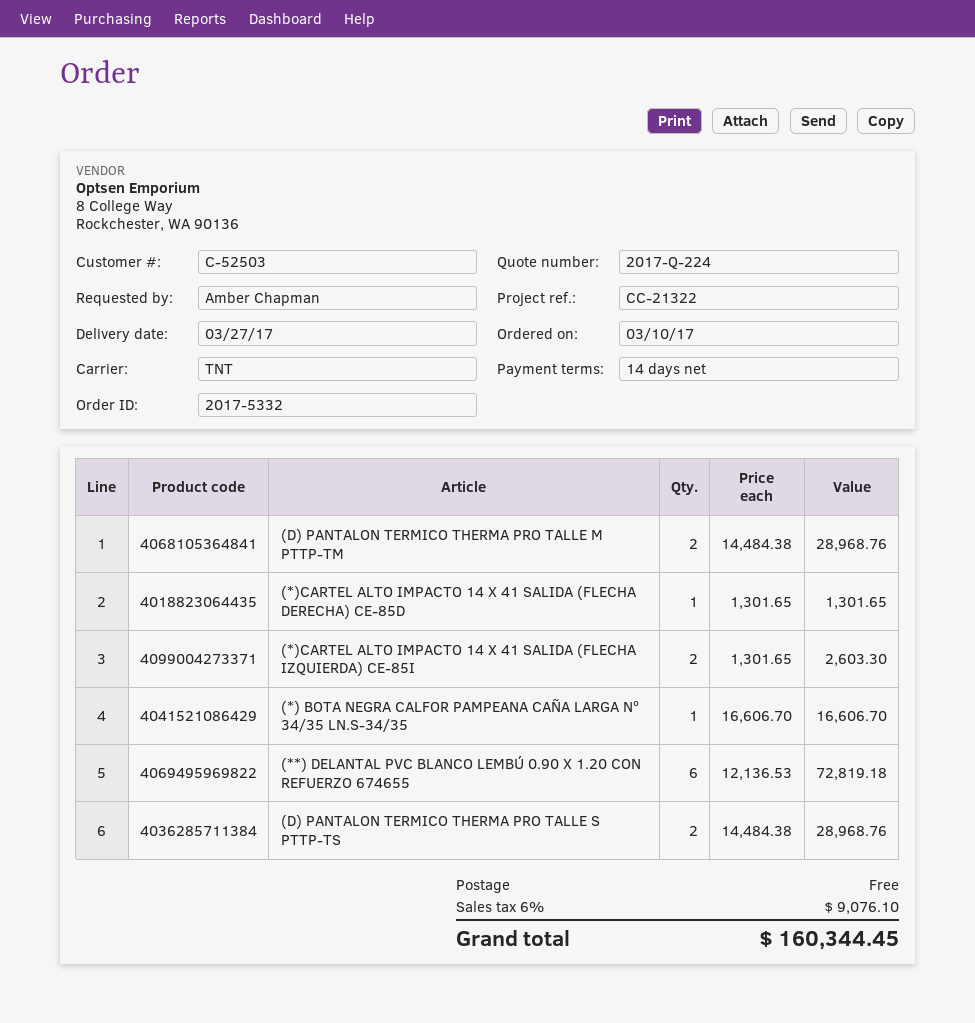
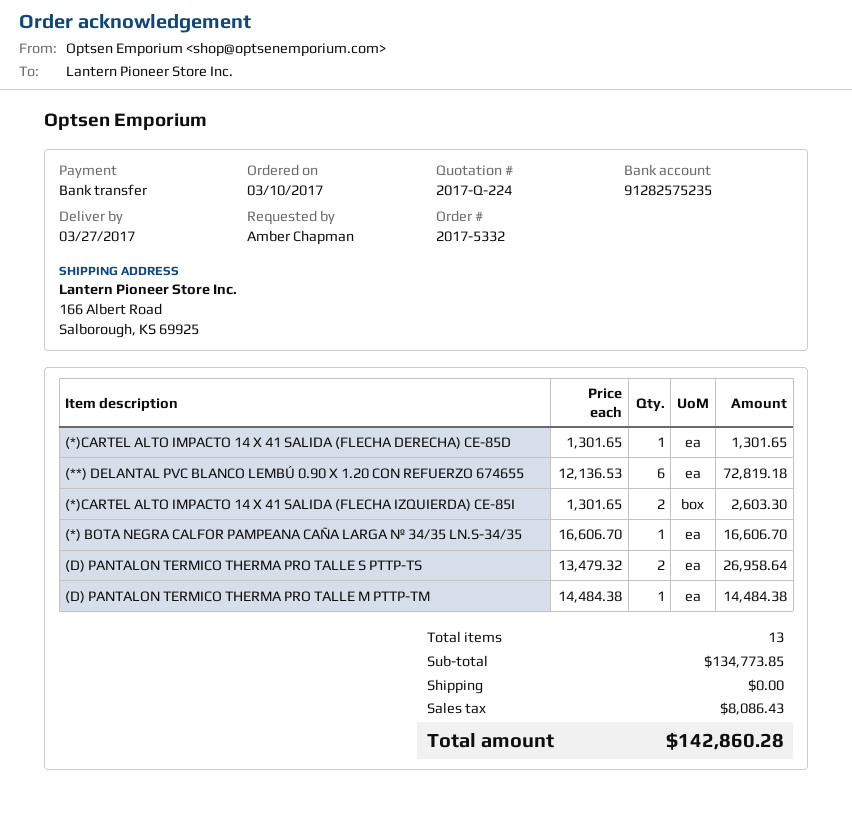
(D) PANTALON TERMICO THERMA PRO TALLE M PTTP-TM: 2 x 14484.38 = 28968.76 -> 1 x 14484.38 = 14484.38
(D) PANTALON TERMICO THERMA PRO TALLE S PTTP-TS: 2 x 14484.38 = 28968.76 -> 2 x 13479.32 = 26958.64
tax: 9076.10 -> 8086.43
total: 160344.45 -> 142860.28

